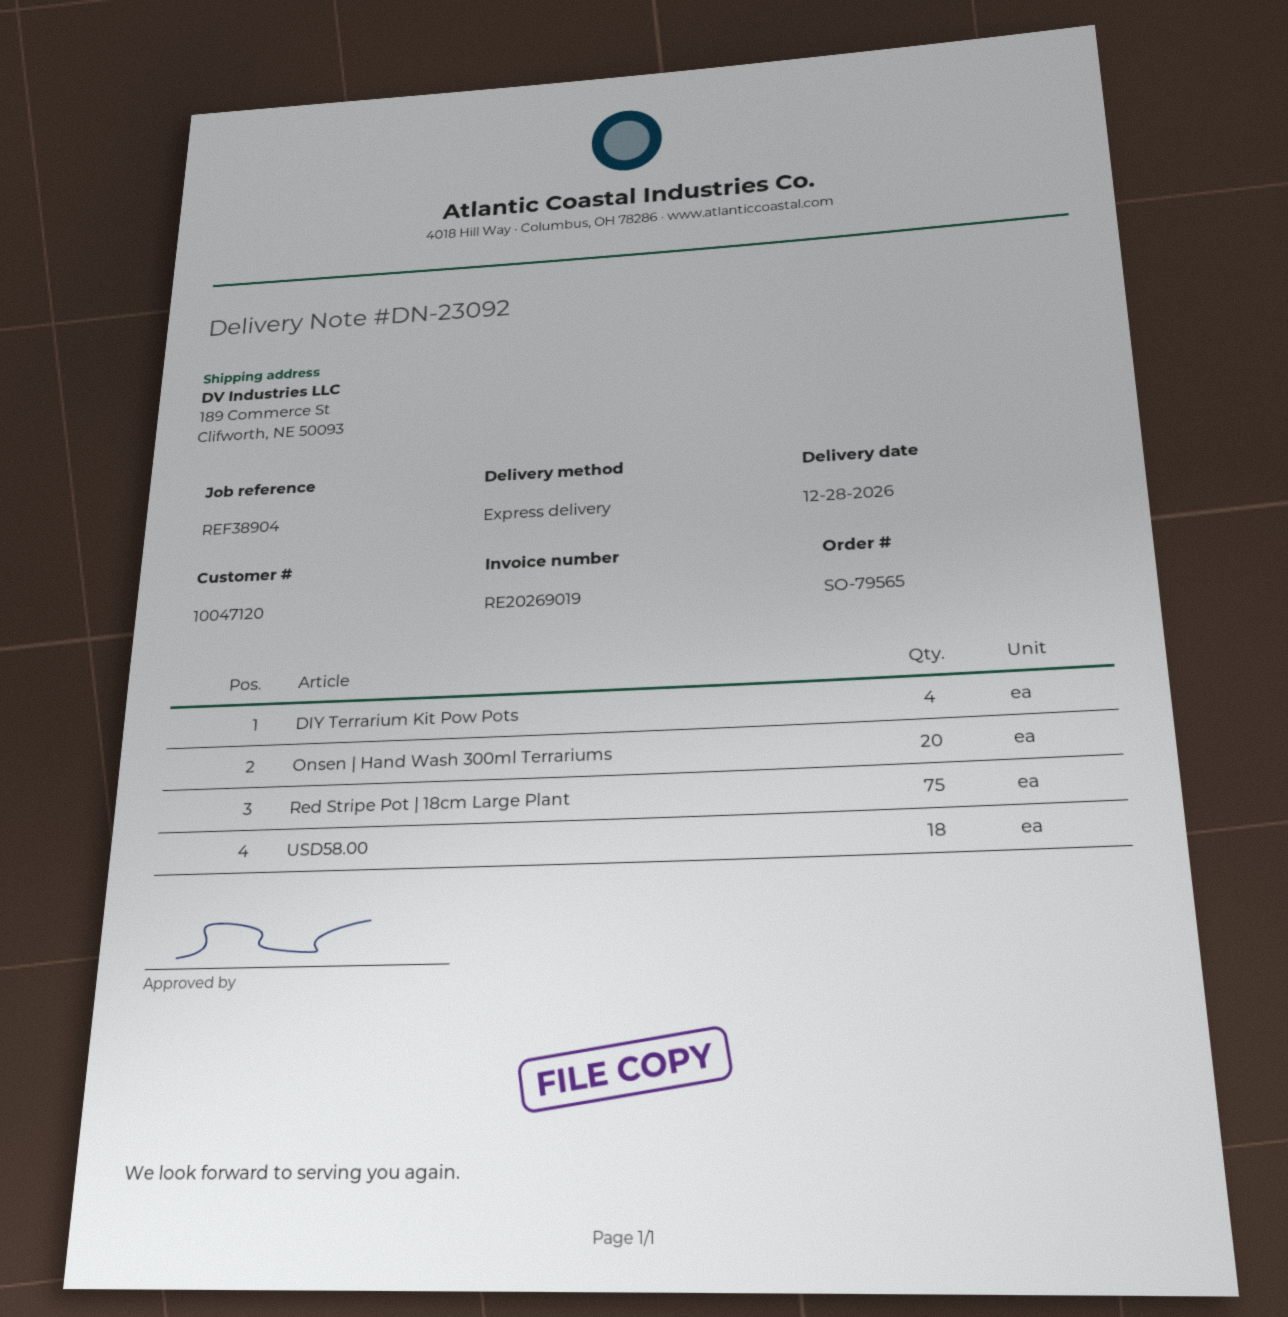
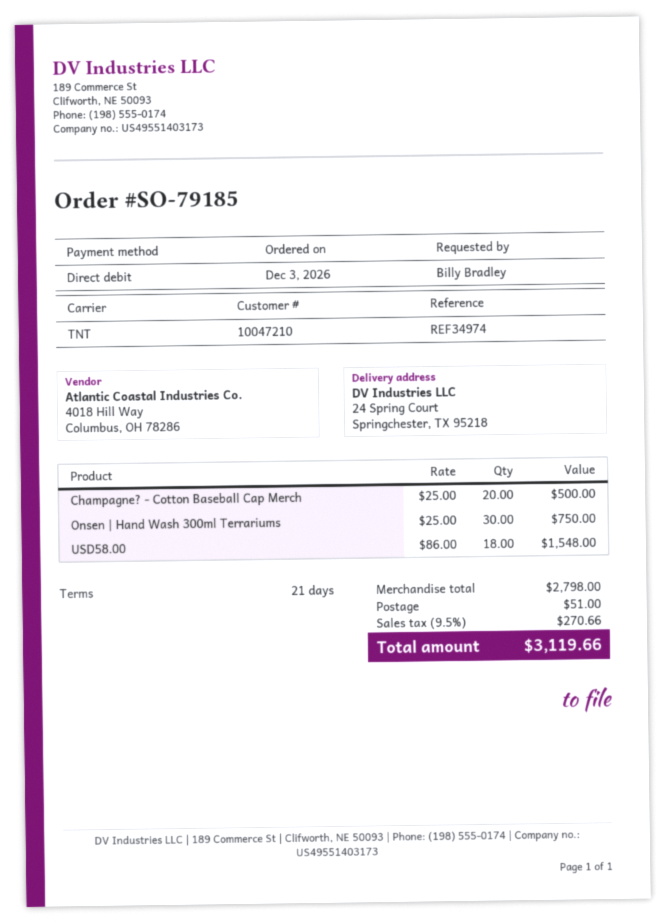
order number: SO-79565 -> SO-79185
customer number: 10047120 -> 10047210
reference: REF38904 -> REF34974
shipping method: express -> TNT
ship to: 189 Commerce St, Clifworth, NE 50093 -> 24 Spring Court, Springchester, TX 95218
DIY Terrarium Kit Pow Pots: 4 -> none
Onsen | Hand Wash 300ml Terrariums: 20 -> 30
Red Stripe Pot | 18cm Large Plant: 75 -> none
Champagne? - Cotton Baseball Cap Merch: none -> 20

